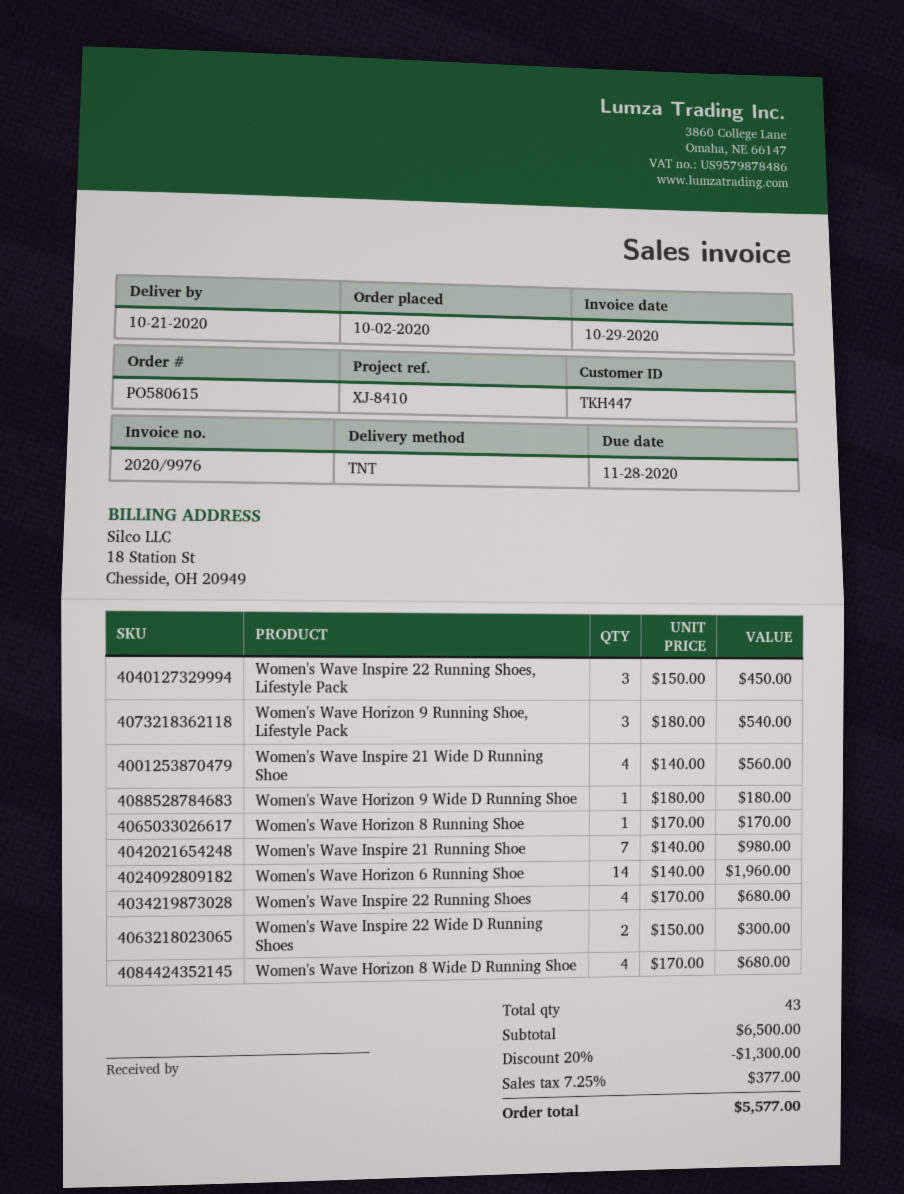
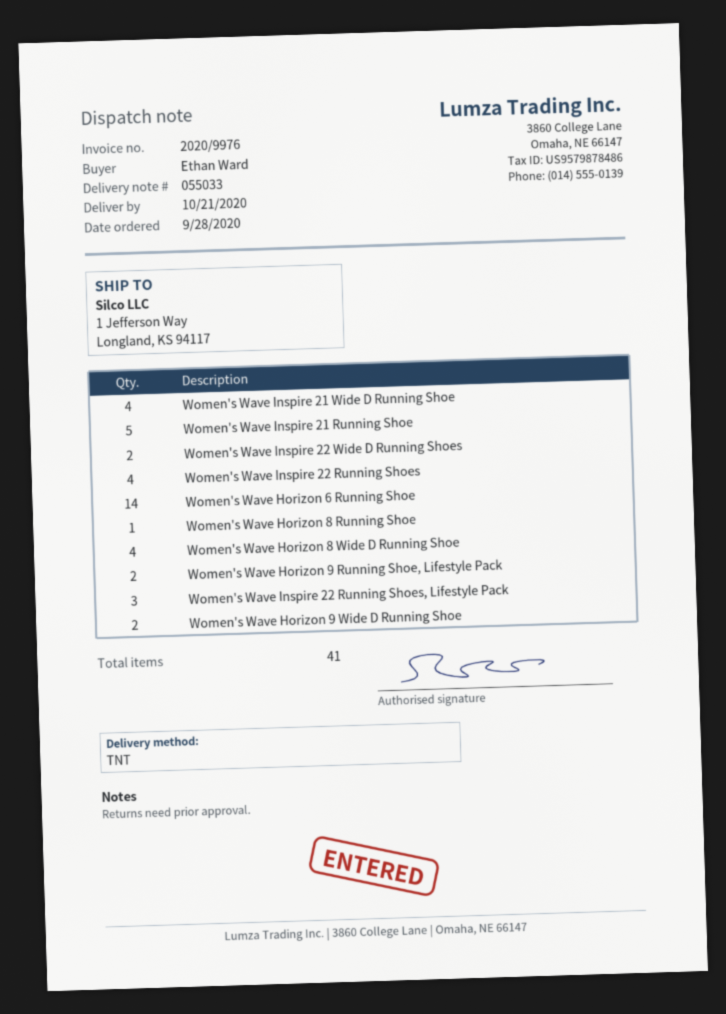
order date: 2020-10-02 -> 2020-09-28
Women's Wave Horizon 9 Running Shoe, Lifestyle Pack: 3 -> 2
Women's Wave Horizon 9 Wide D Running Shoe: 1 -> 2
Women's Wave Inspire 21 Running Shoe: 7 -> 5
total quantity: 43 -> 41

